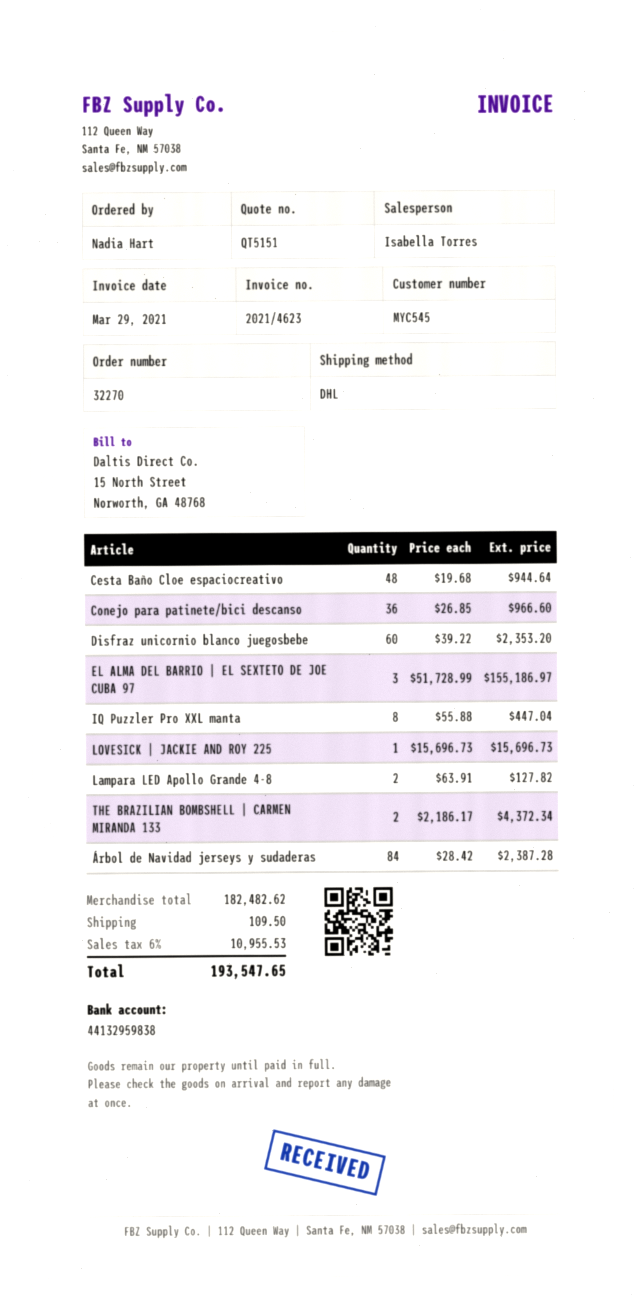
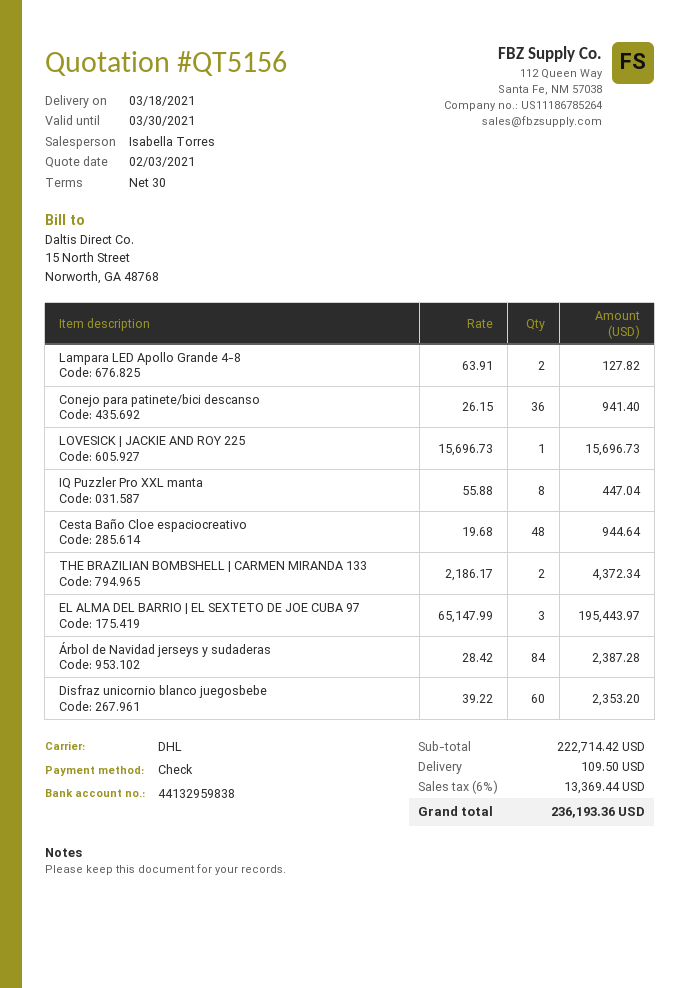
quote number: QT5151 -> QT5156
Conejo para patinete/bici descanso: 36 x 26.85 = 966.60 -> 36 x 26.15 = 941.40
EL ALMA DEL BARRIO | EL SEXTETO DE JOE CUBA 97: 3 x 51728.99 = 155186.97 -> 3 x 65147.99 = 195443.97
subtotal: 182482.62 -> 222714.42
tax: 6% = 10955.53 -> 6% = 13369.44
total: 193547.65 -> 236193.36

